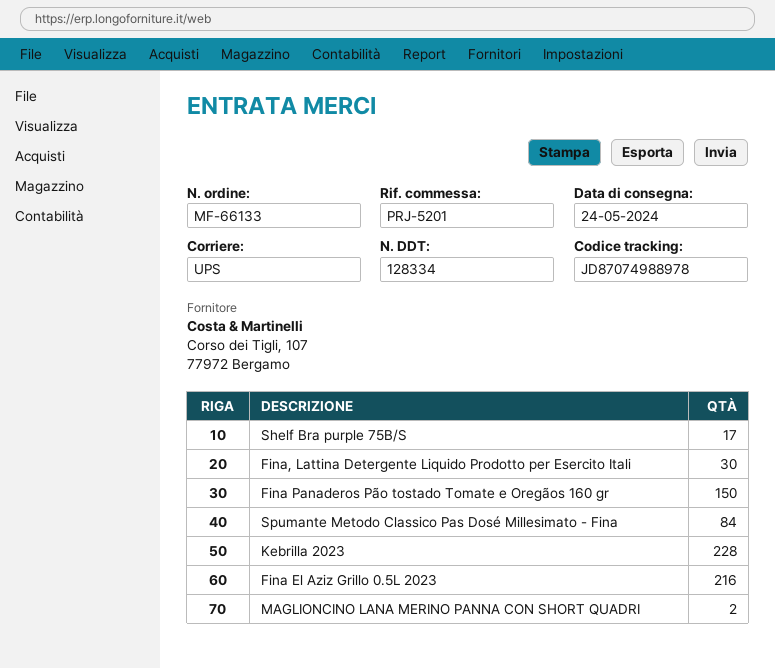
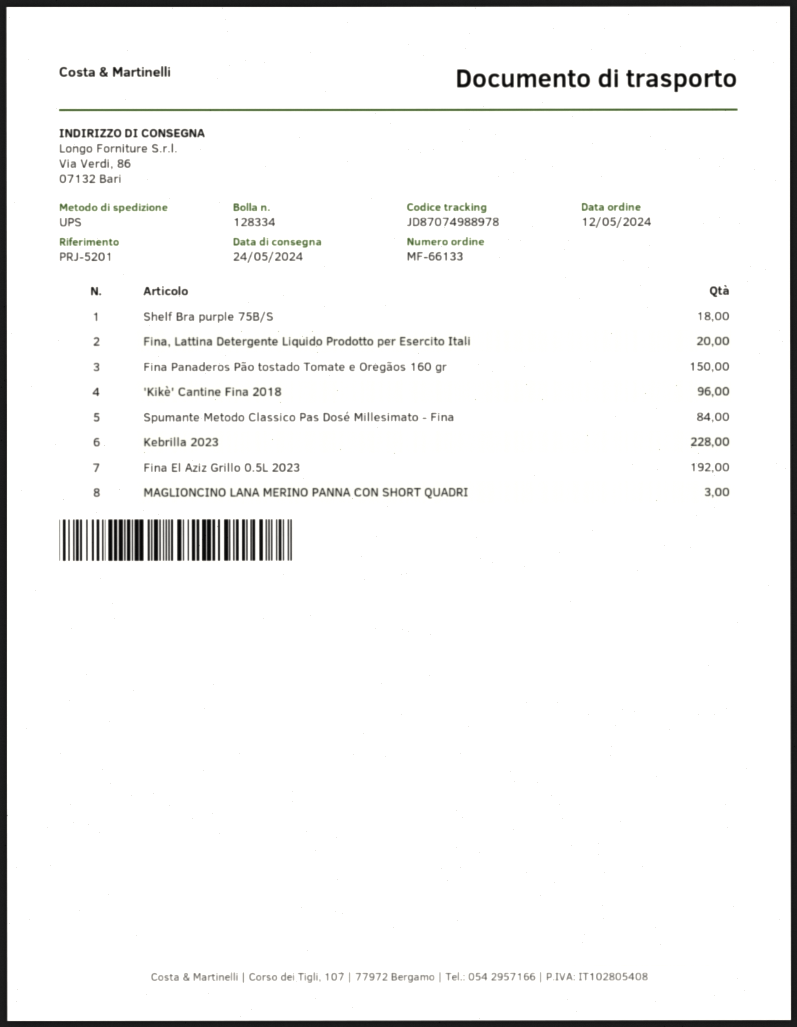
Shelf Bra purple 75B/S: 17 -> 18
Fina, Lattina Detergente Liquido Prodotto per Esercito Itali: 30 -> 20
Fina El Aziz Grillo 0.5L 2023: 216 -> 192
MAGLIONCINO LANA MERINO PANNA CON SHORT QUADRI: 2 -> 3
'Kikè' Cantine Fina 2018: none -> 96

